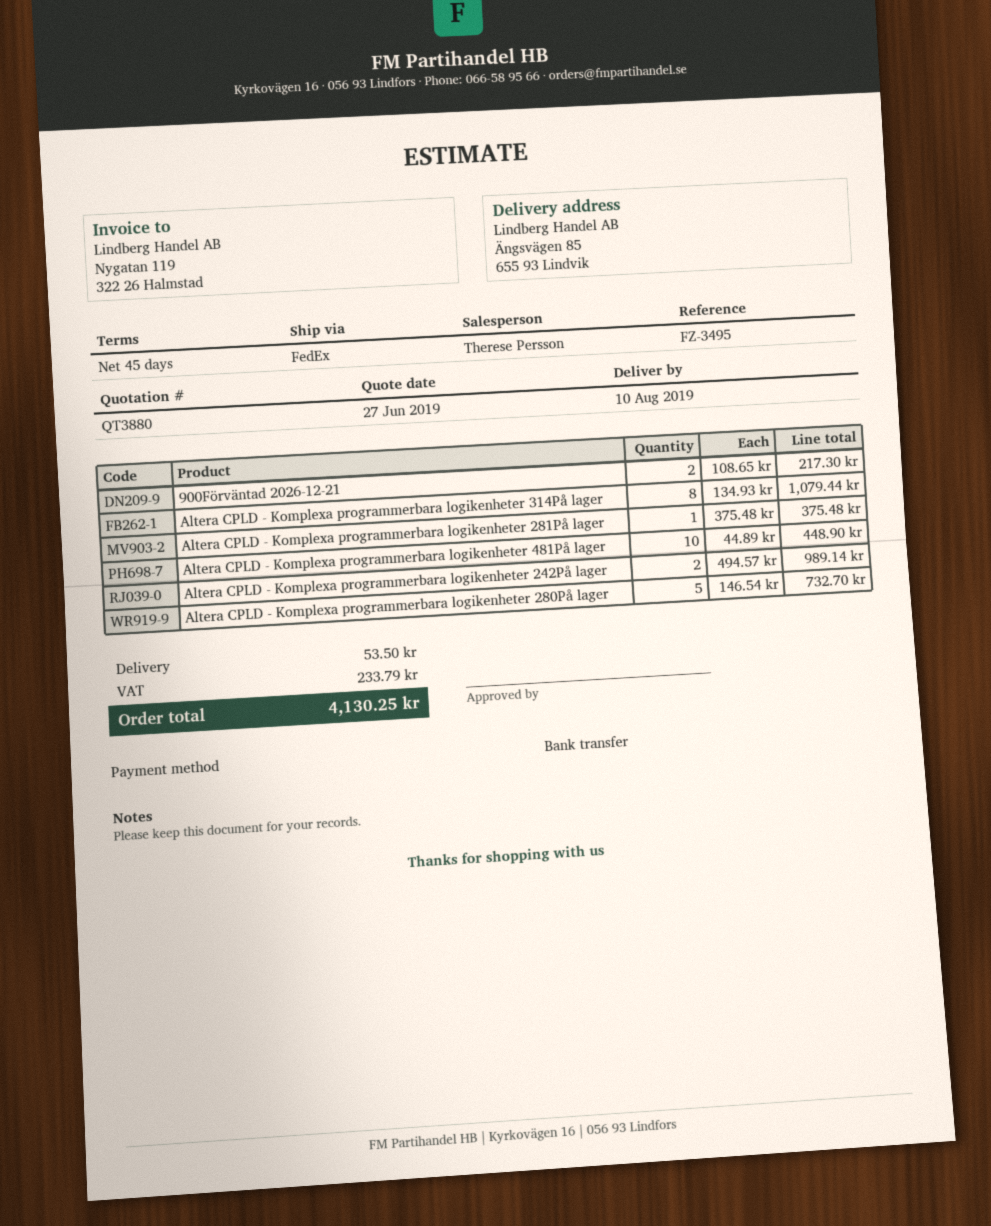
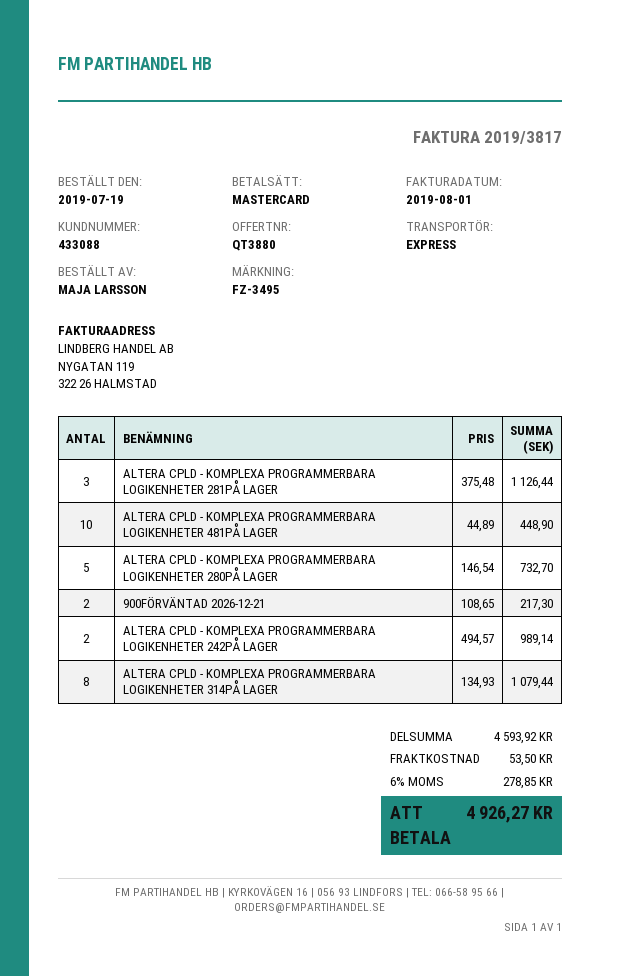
payment method: bank transfer -> Mastercard
shipping method: FedEx -> express
Altera CPLD - Komplexa programmerbara logikenheter 281På lager: 1 x 375.48 = 375.48 -> 3 x 375.48 = 1126.44
tax: 233.79 -> 278.85
total: 4130.25 -> 4926.27

